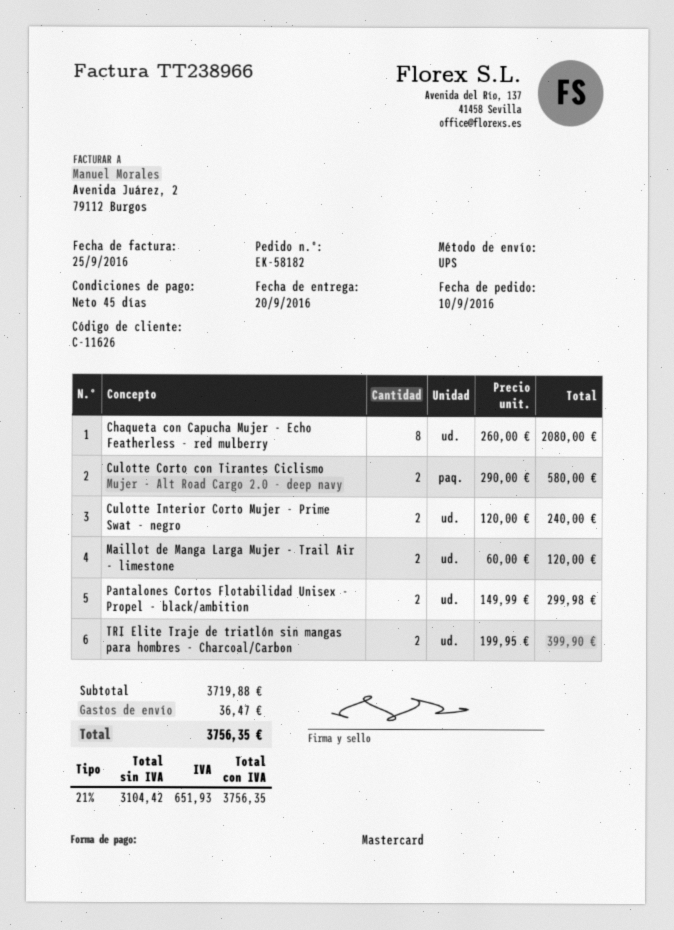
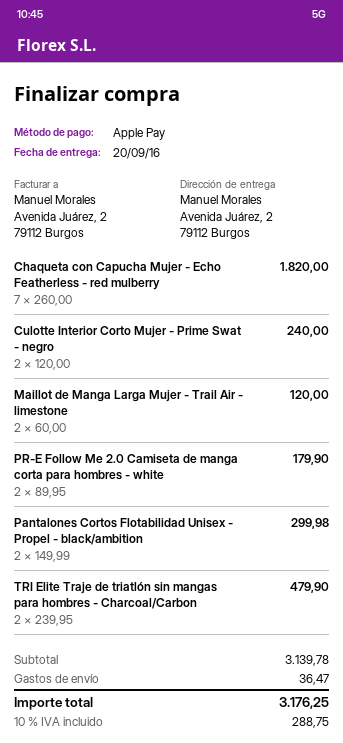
payment method: Mastercard -> Apple Pay
Chaqueta con Capucha Mujer - Echo Featherless - red mulberry: 8 x 260.00 = 2080.00 -> 7 x 260.00 = 1820.00
Culotte Corto con Tirantes Ciclismo Mujer - Alt Road Cargo 2.0 - deep navy: 2 x 290.00 = 580.00 -> none
TRI Elite Traje de triatlón sin mangas para hombres - Charcoal/Carbon: 2 x 199.95 = 399.90 -> 2 x 239.95 = 479.90
PR-E Follow Me 2.0 Camiseta de manga corta para hombres - white: none -> 2 x 89.95 = 179.90
subtotal: 3719.88 -> 3139.78
tax: 21% = 651.93 -> 10% = 288.75
total: 3756.35 -> 3176.25

